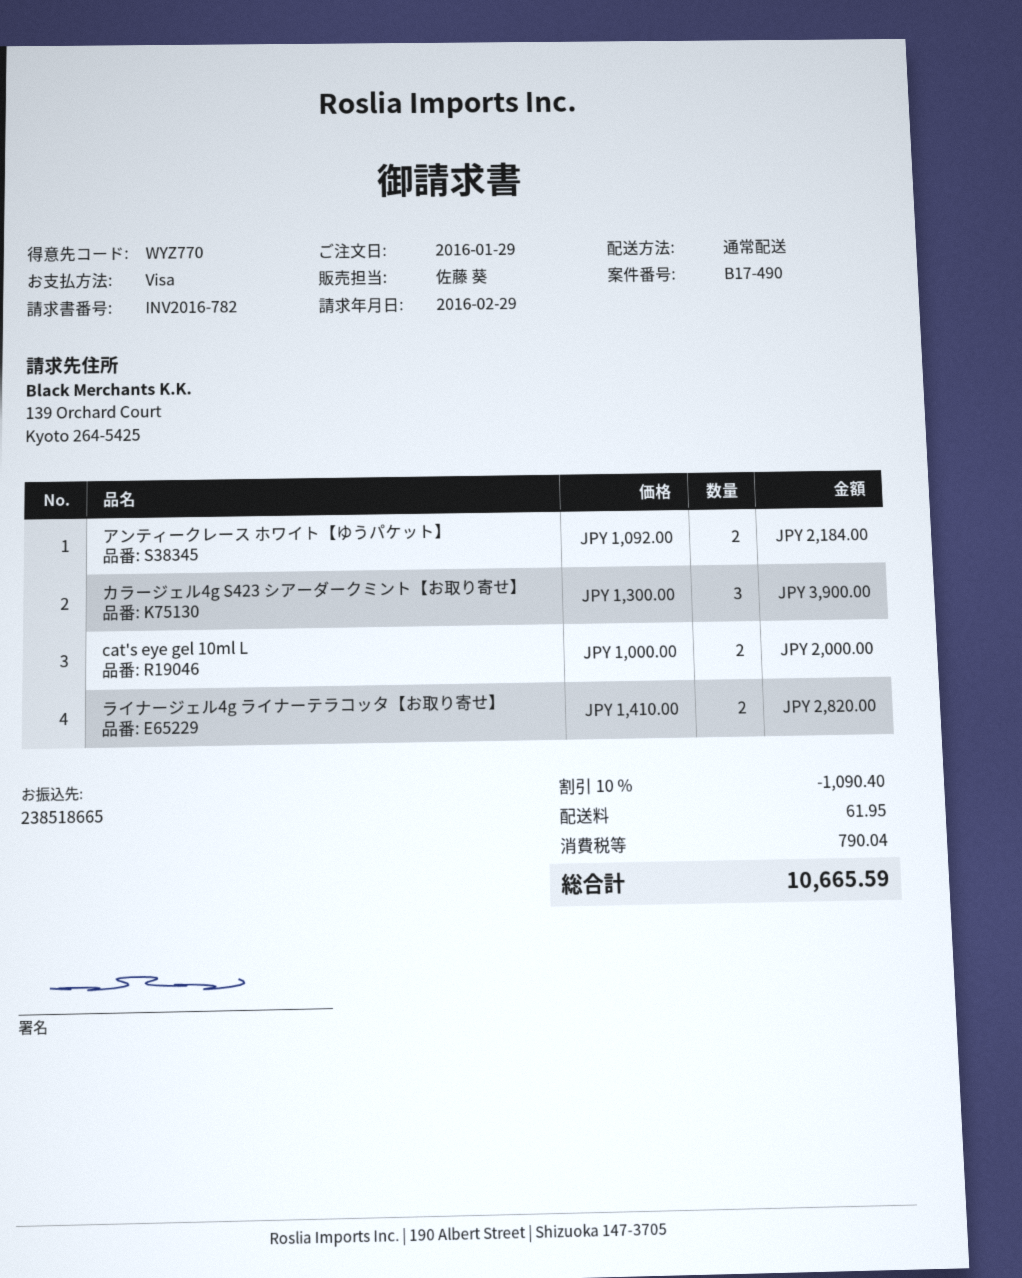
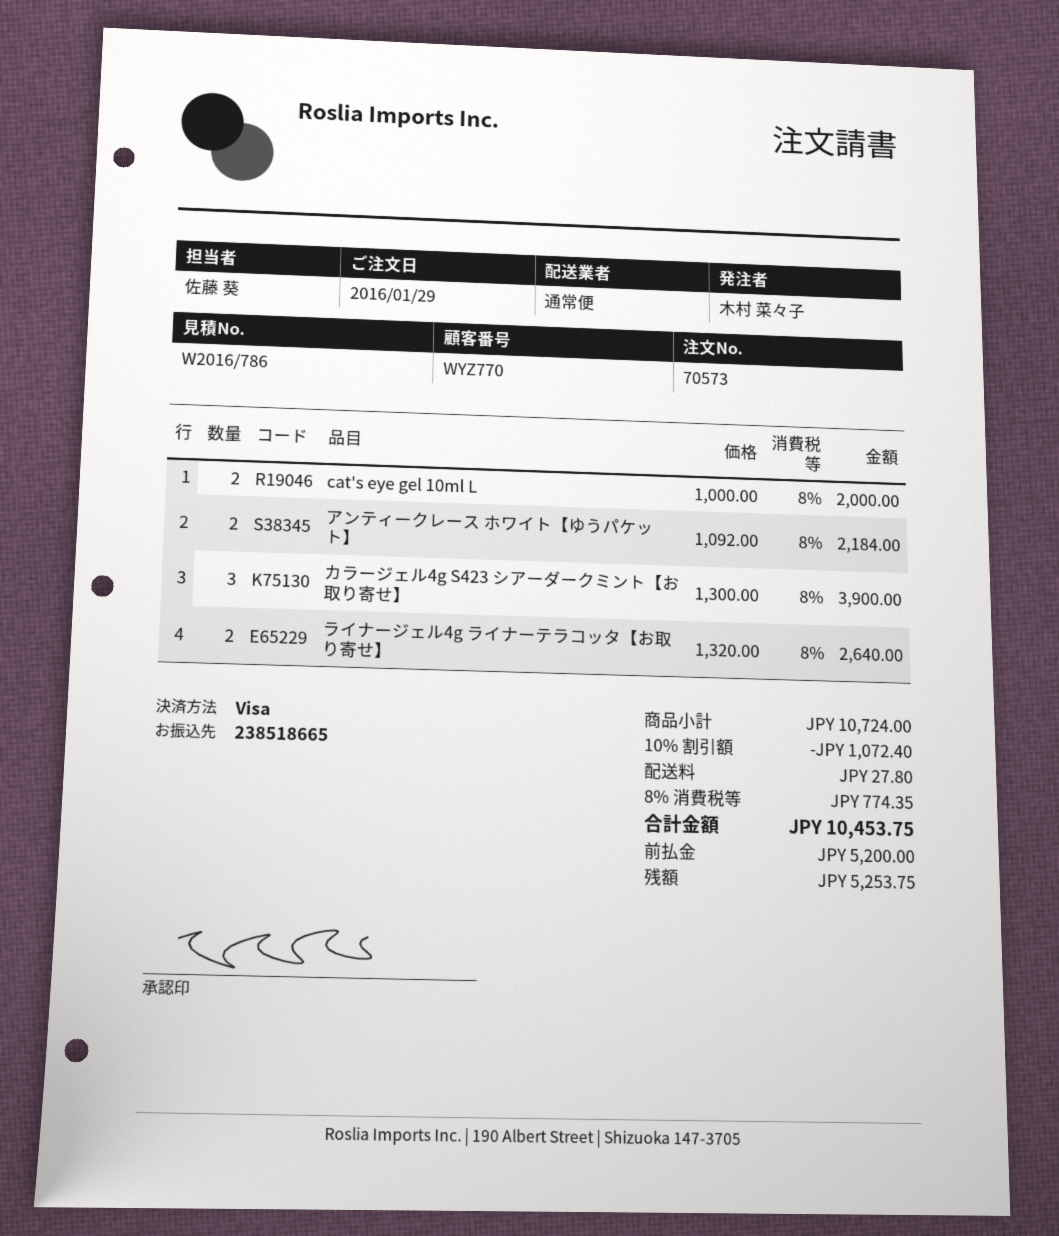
ライナージェル4g ライナーテラコッタ【お取り寄せ】: 2 x 1410.00 = 2820.00 -> 2 x 1320.00 = 2640.00
discount: 10% = 1090.40 -> 10% = 1072.40
shipping: 61.95 -> 27.80
tax: 790.04 -> 774.35
total: 10665.59 -> 10453.75

